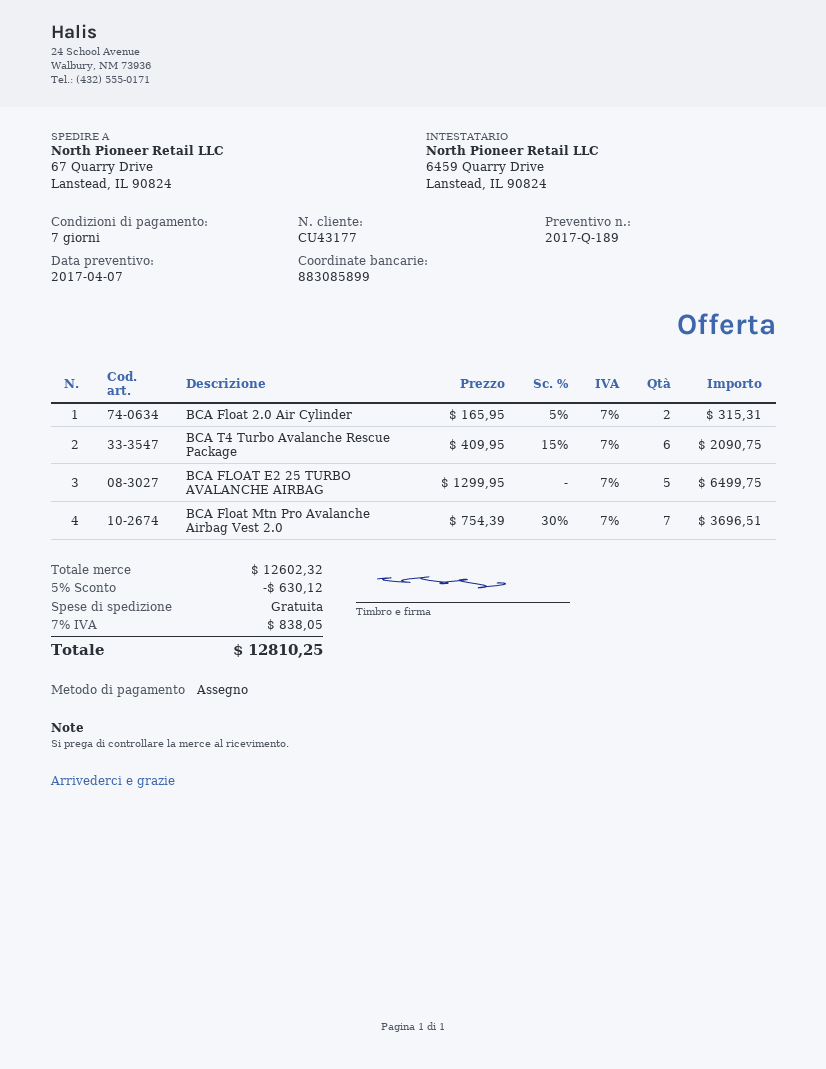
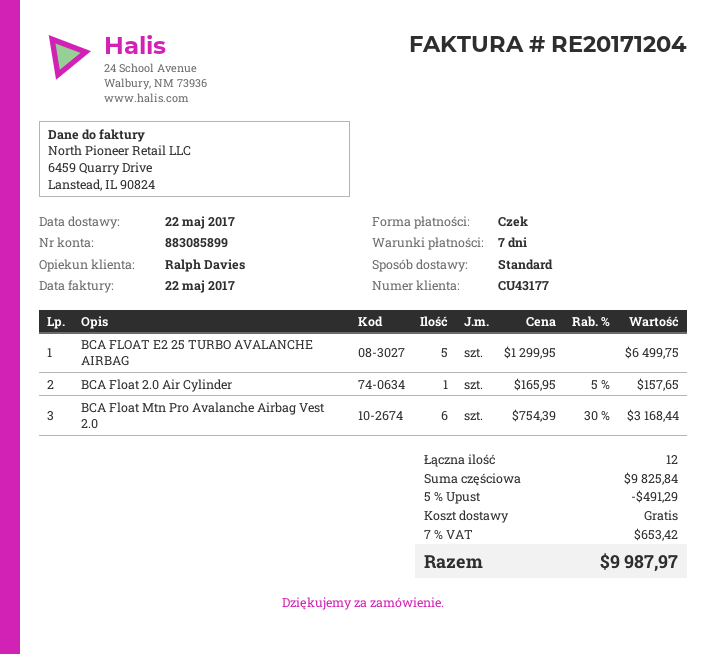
BCA Float 2.0 Air Cylinder: 2 x 165.95 - 5% = 315.31 -> 1 x 165.95 - 5% = 157.65
BCA T4 Turbo Avalanche Rescue Package: 6 x 409.95 - 15% = 2090.75 -> none
BCA Float Mtn Pro Avalanche Airbag Vest 2.0: 7 x 754.39 - 30% = 3696.51 -> 6 x 754.39 - 30% = 3168.44
subtotal: 12602.32 -> 9825.84
discount: 5% = 630.12 -> 5% = 491.29
tax: 7% = 838.05 -> 7% = 653.42
total: 12810.25 -> 9987.97

